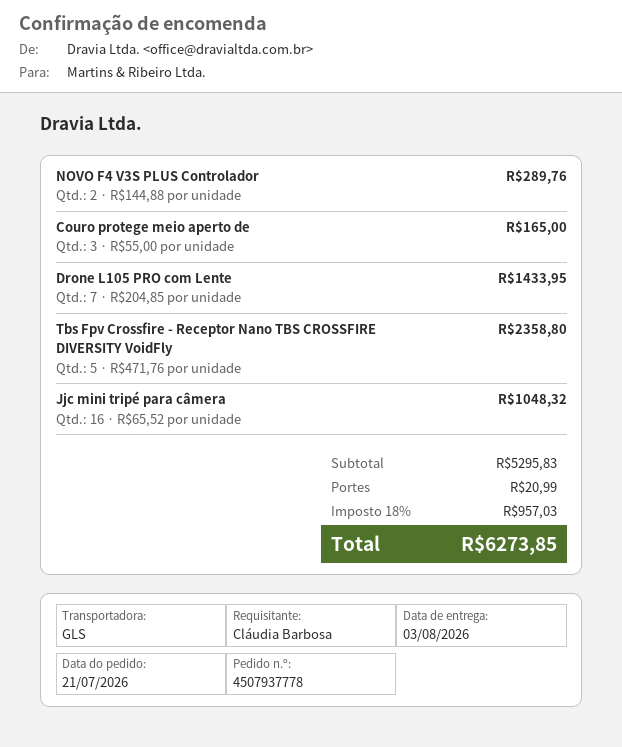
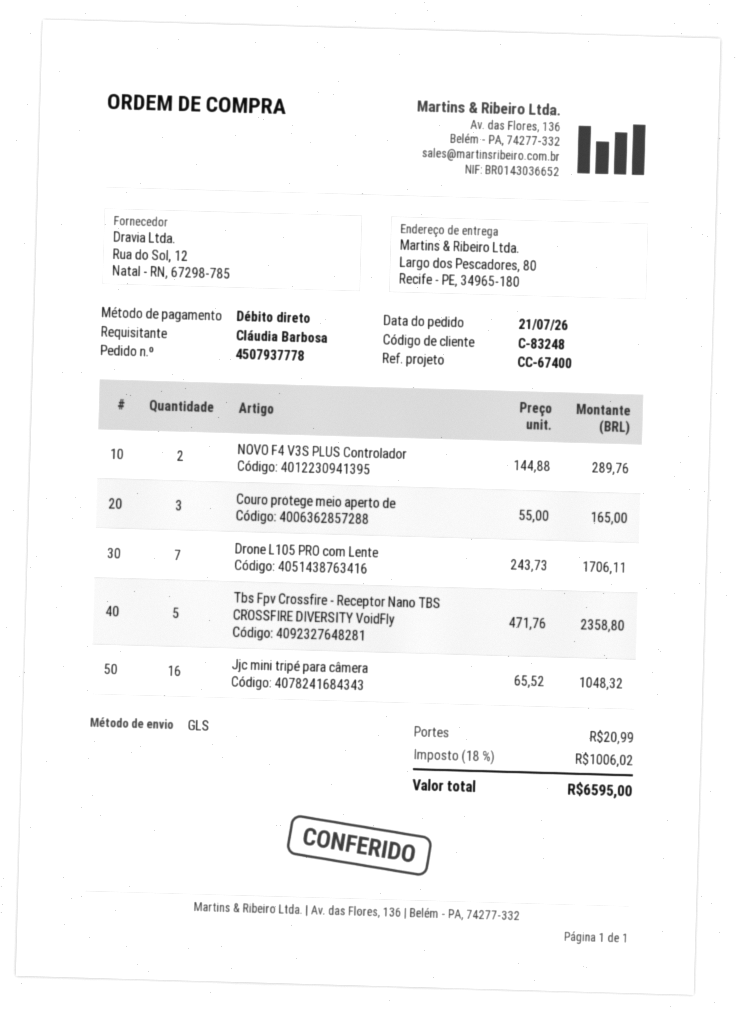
Drone L105 PRO com Lente: 7 x 204.85 = 1433.95 -> 7 x 243.73 = 1706.11
tax: 18% = 957.03 -> 18% = 1006.02
total: 6273.85 -> 6595.00

